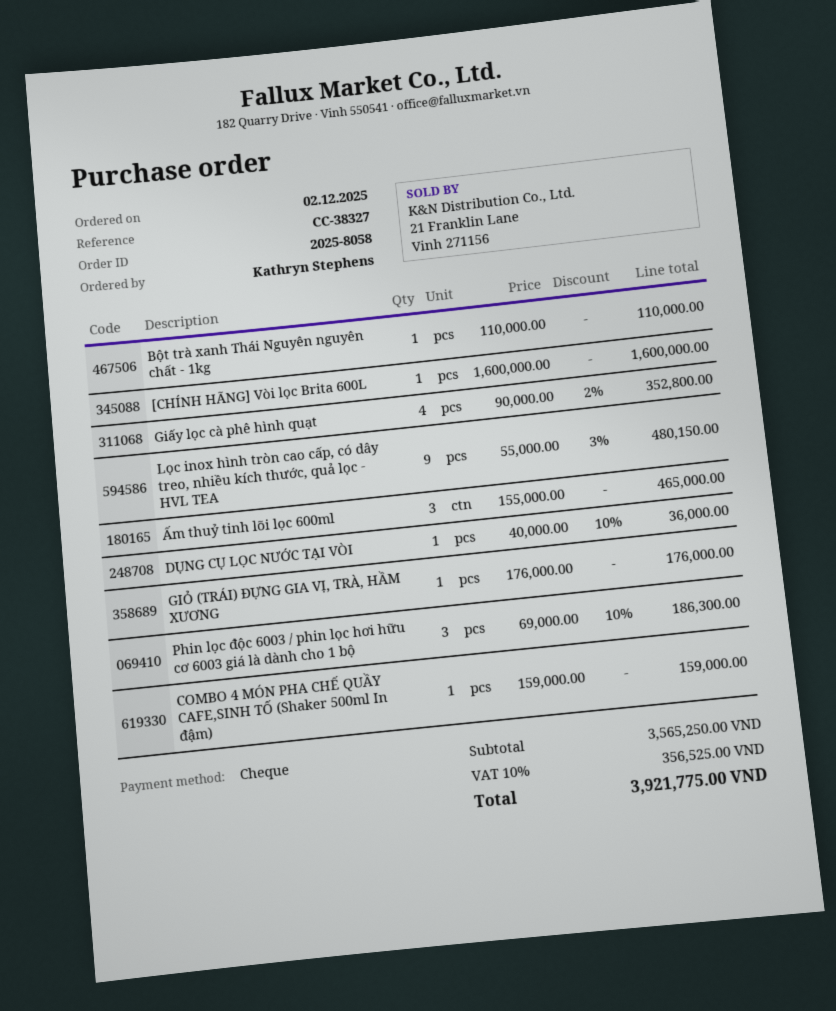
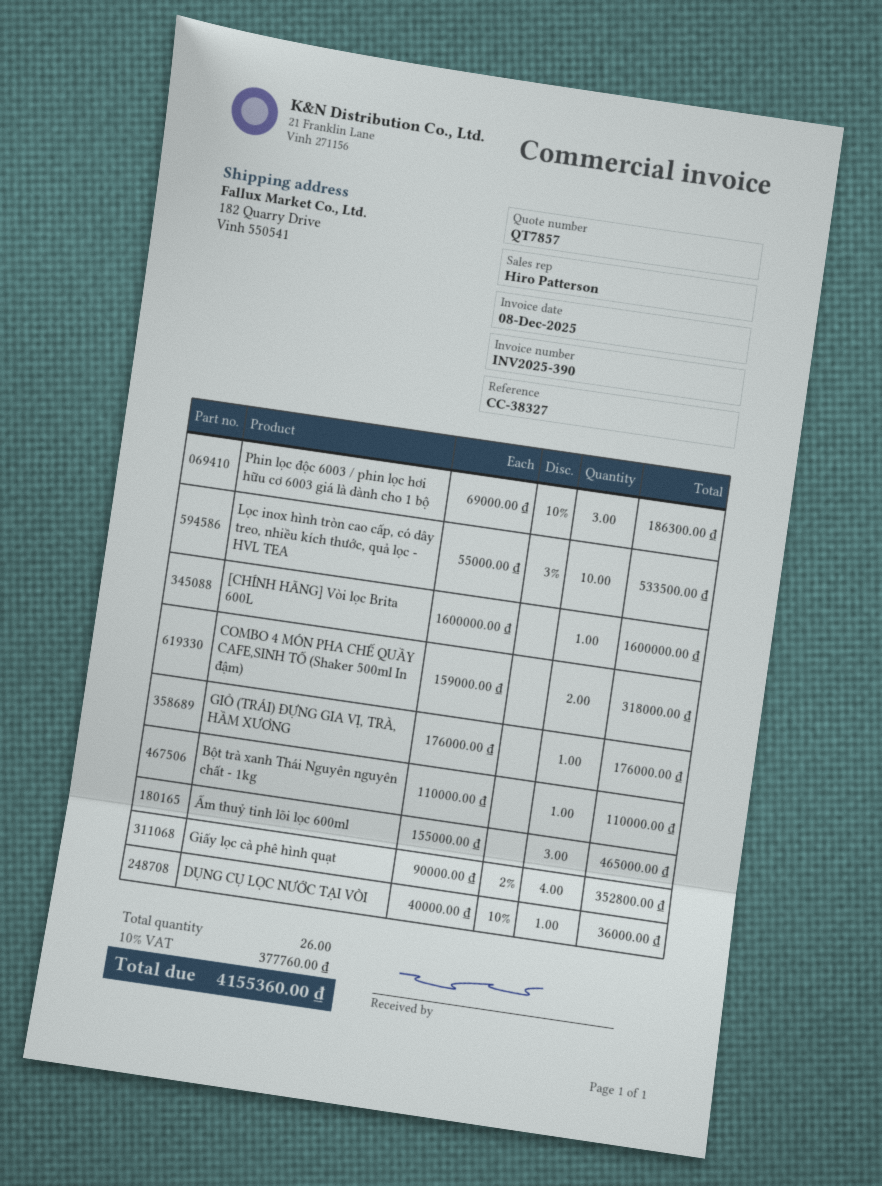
Lọc inox hình tròn cao cấp, có dây treo, nhiều kích thước, quả lọc - HVL TEA: 9 x 55000.00 - 3% = 480150.00 -> 10 x 55000.00 - 3% = 533500.00
COMBO 4 MÓN PHA CHẾ QUẦY CAFE,SINH TỐ (Shaker 500ml In đậm): 1 x 159000.00 = 159000.00 -> 2 x 159000.00 = 318000.00
tax: 10% = 356525.00 -> 10% = 377760.00
total: 3921775.00 -> 4155360.00

